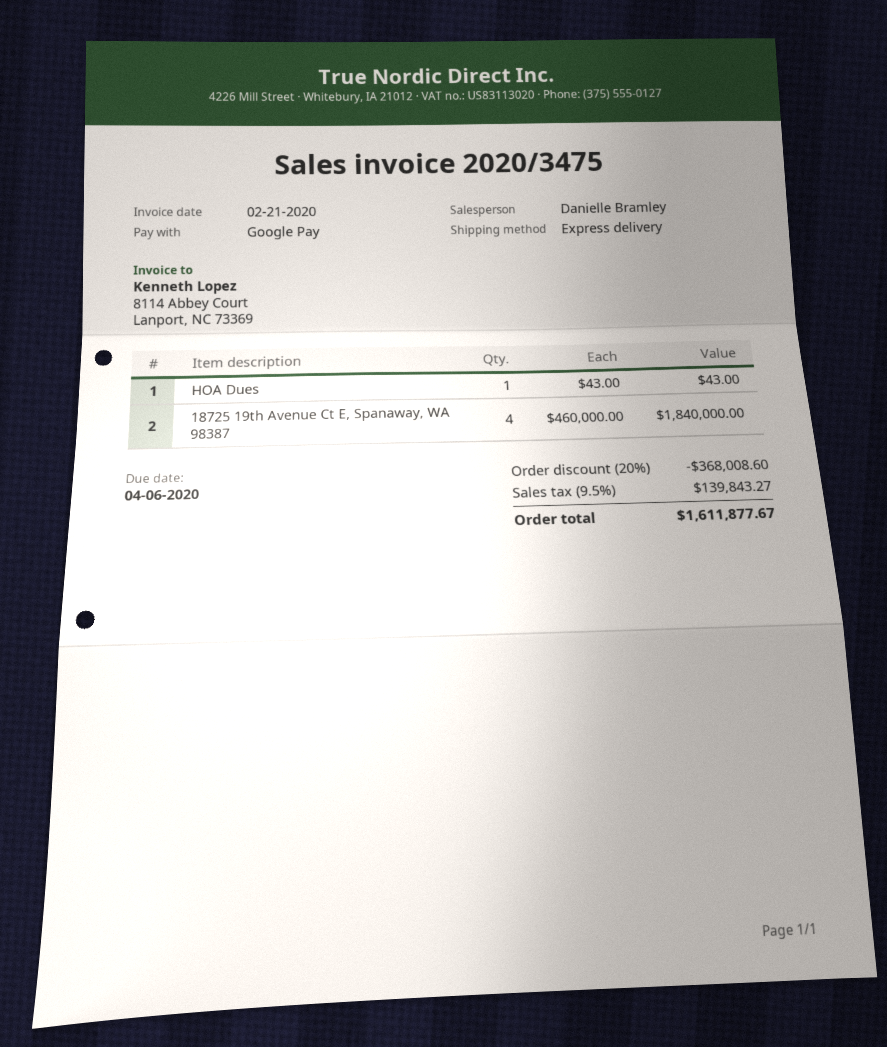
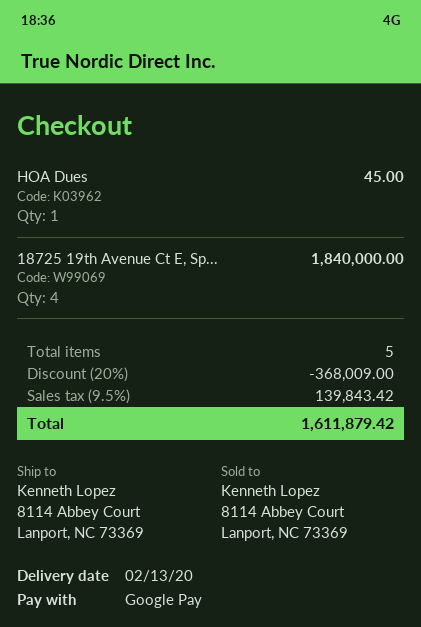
HOA Dues: 1 for 43.00 -> 1 for 45.00
discount: 20% = 368008.60 -> 20% = 368009.00
tax: 9.5% = 139843.27 -> 9.5% = 139843.42
total: 1611877.67 -> 1611879.42

